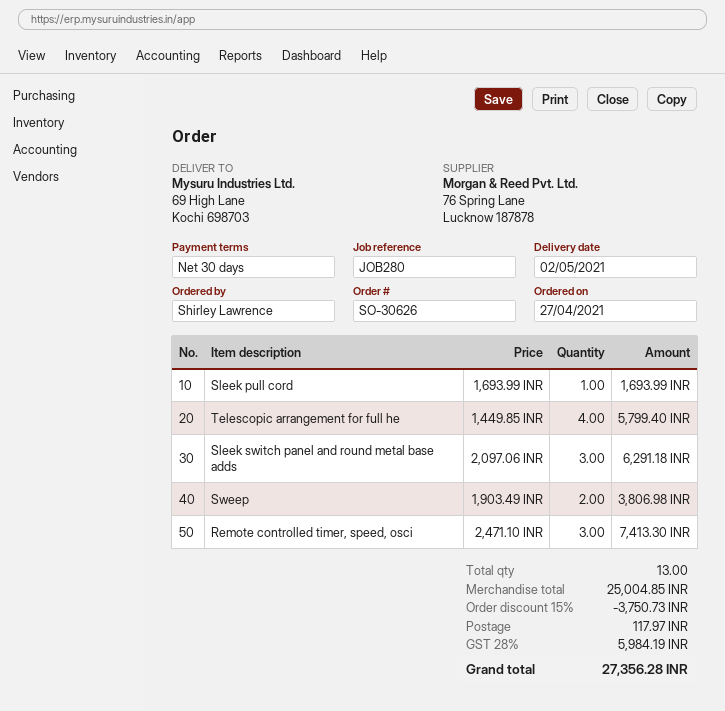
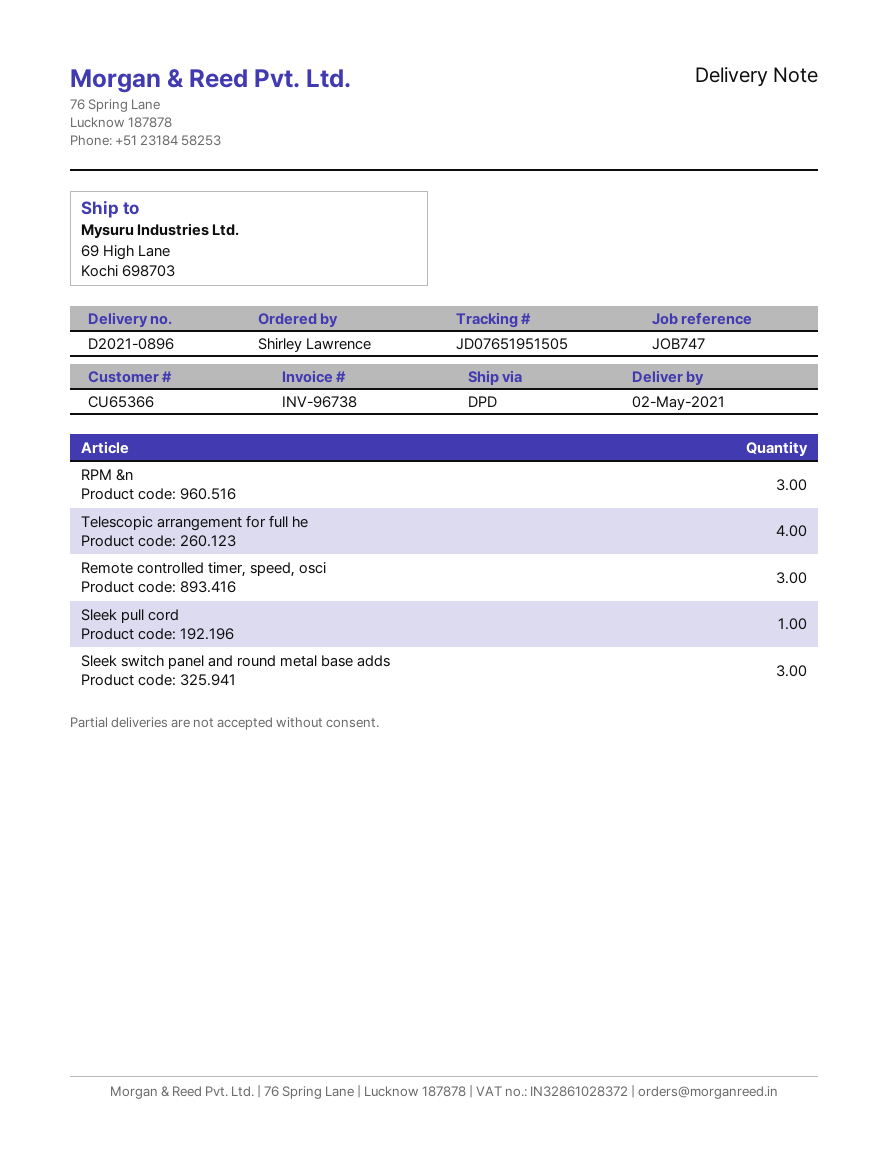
reference: JOB280 -> JOB747
Sweep: 2 -> none
RPM &n: none -> 3

